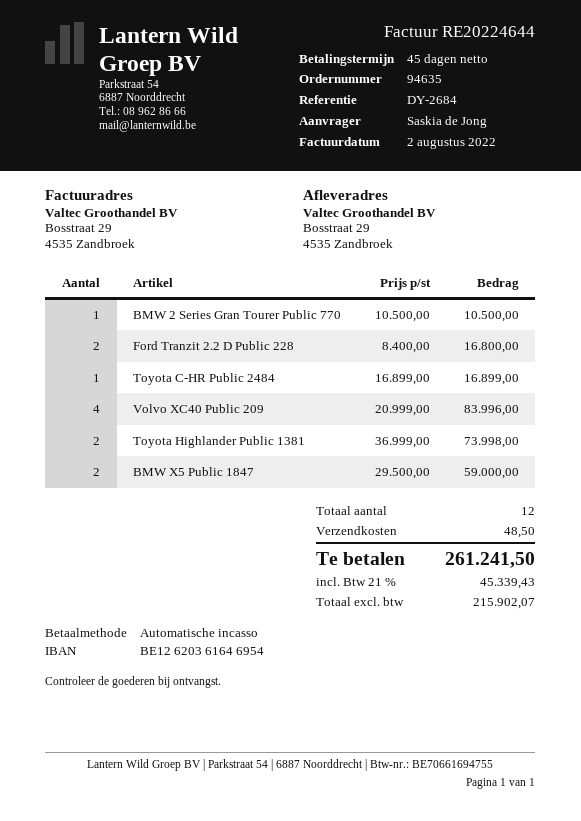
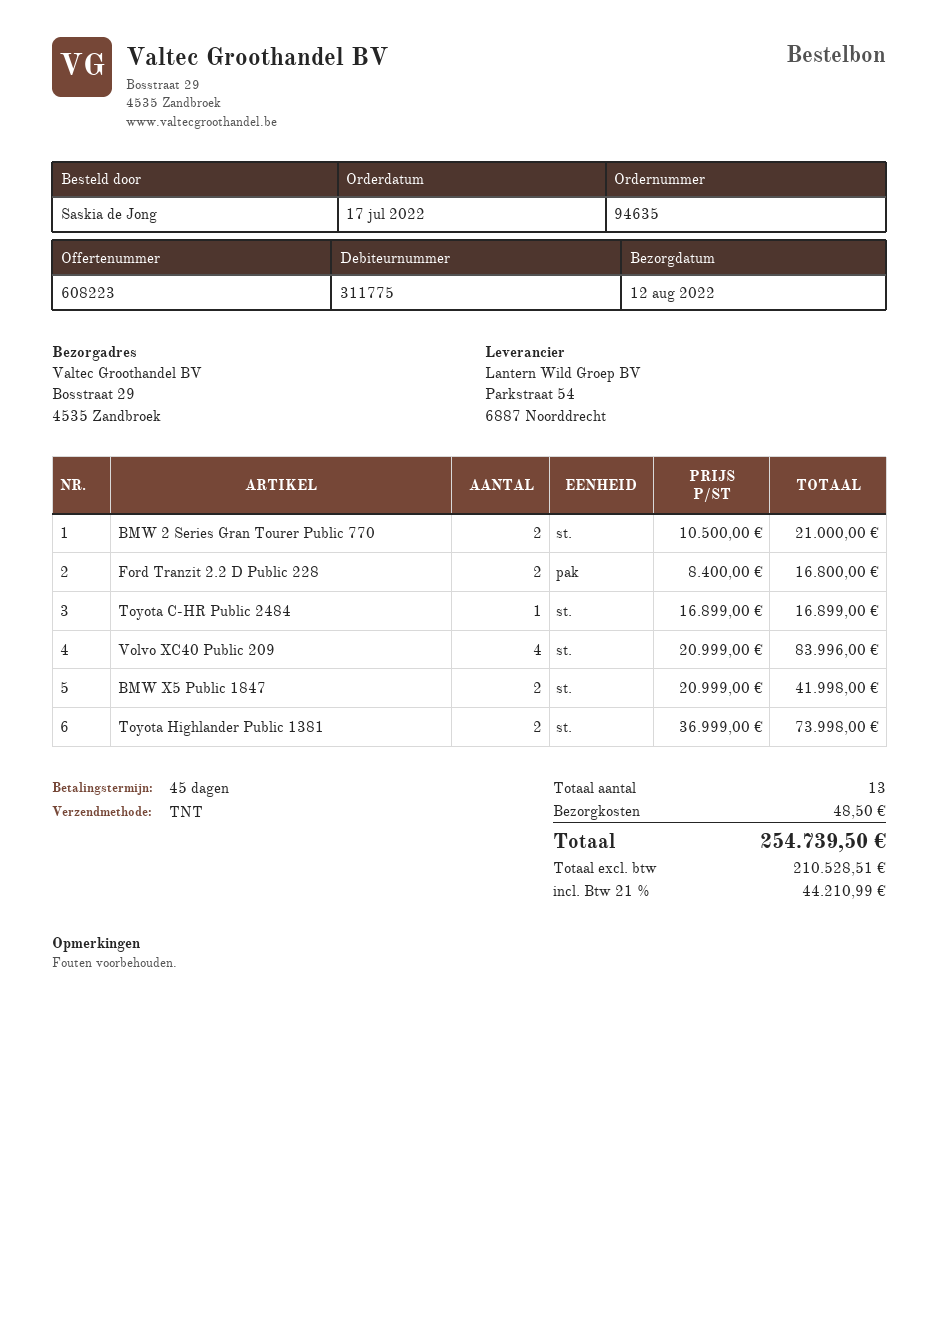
BMW 2 Series Gran Tourer Public 770: 1 x 10500.00 = 10500.00 -> 2 x 10500.00 = 21000.00
BMW X5 Public 1847: 2 x 29500.00 = 59000.00 -> 2 x 20999.00 = 41998.00
total quantity: 12 -> 13
net: 215902.07 -> 210528.51
tax: 21% = 45339.43 -> 21% = 44210.99
total: 261241.50 -> 254739.50

